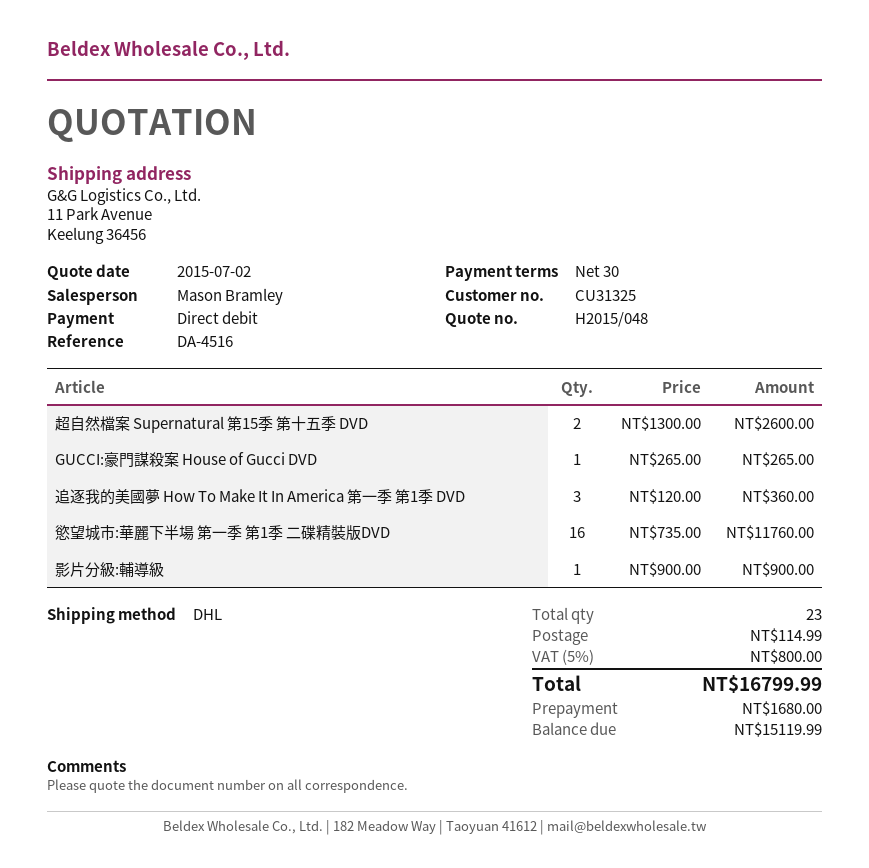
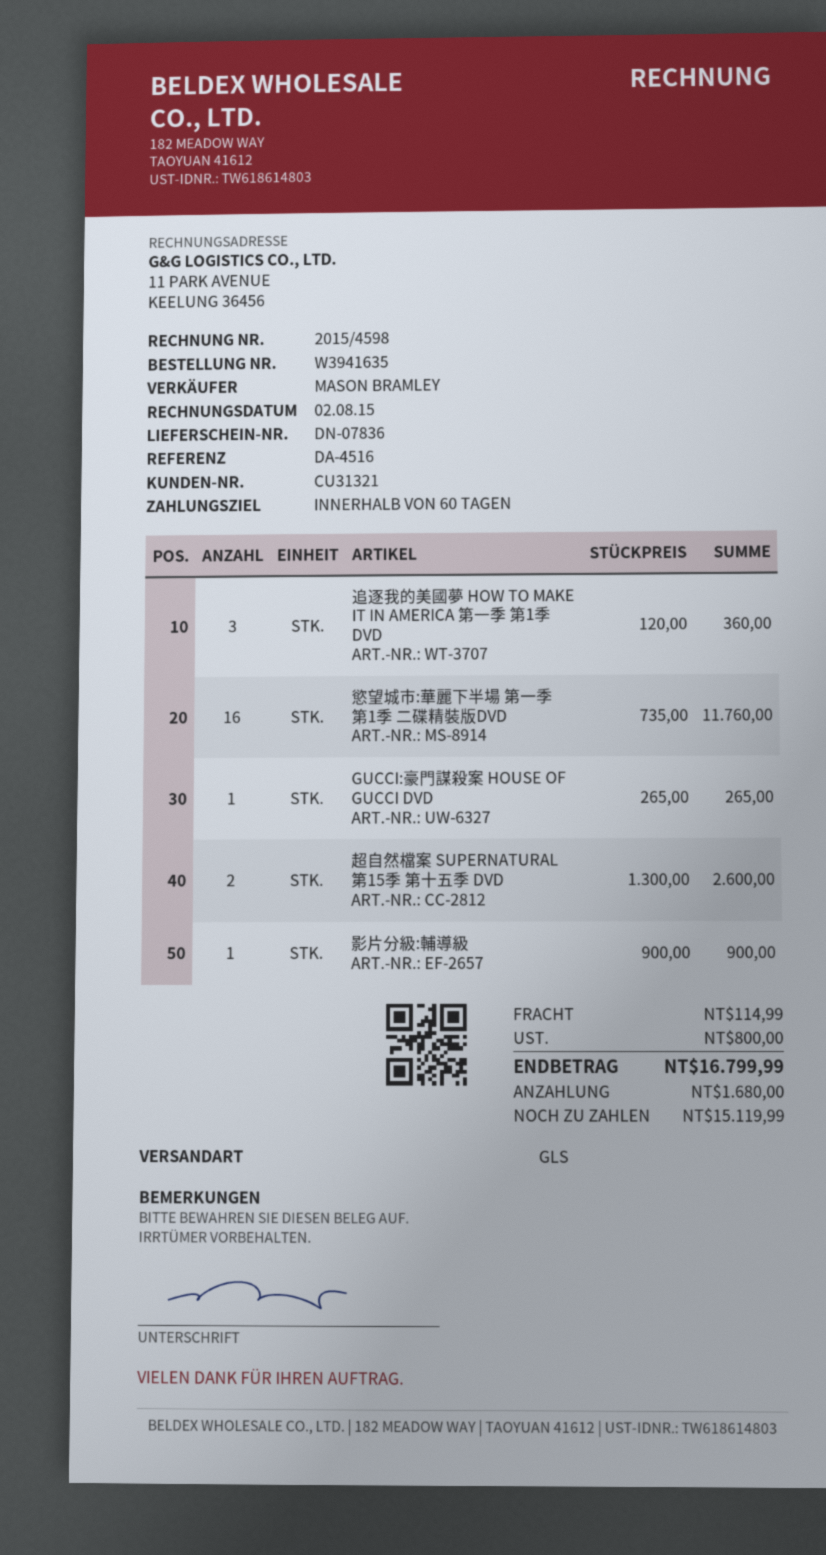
payment terms: 30 days -> 60 days
customer number: CU31325 -> CU31321
shipping method: DHL -> GLS

